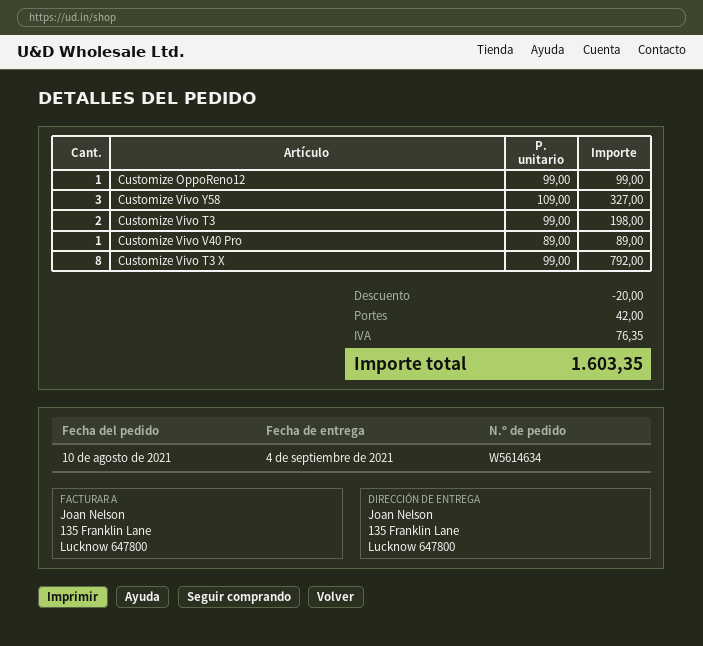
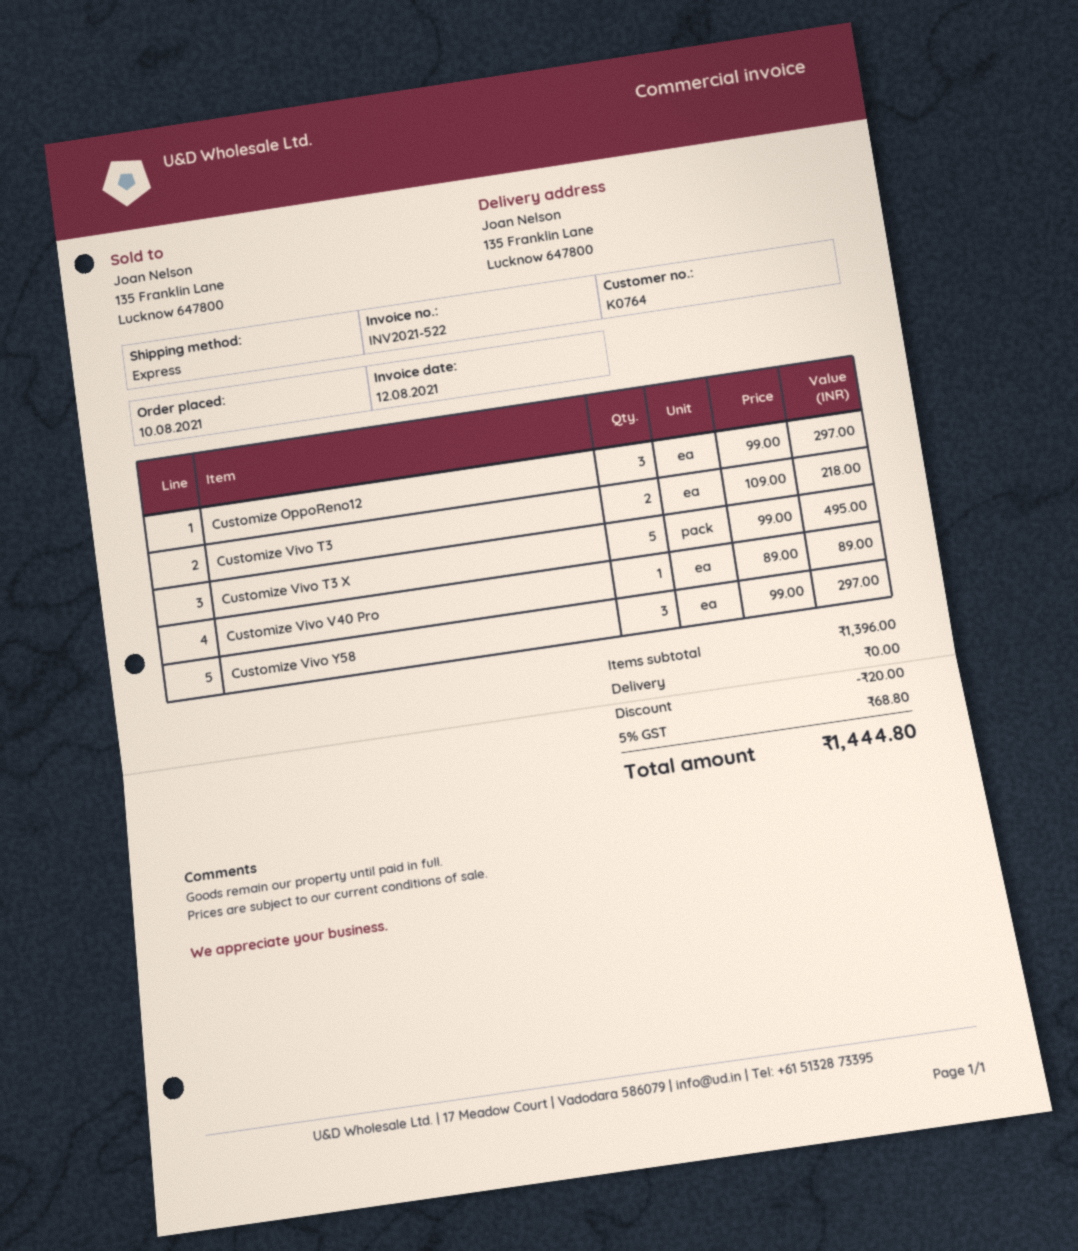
Customize OppoReno12: 1 x 99.00 = 99.00 -> 3 x 99.00 = 297.00
Customize Vivo Y58: 3 x 109.00 = 327.00 -> 3 x 99.00 = 297.00
Customize Vivo T3: 2 x 99.00 = 198.00 -> 2 x 109.00 = 218.00
Customize Vivo T3 X: 8 x 99.00 = 792.00 -> 5 x 99.00 = 495.00
shipping: 42.00 -> 0.00
tax: 76.35 -> 68.80
total: 1603.35 -> 1444.80

